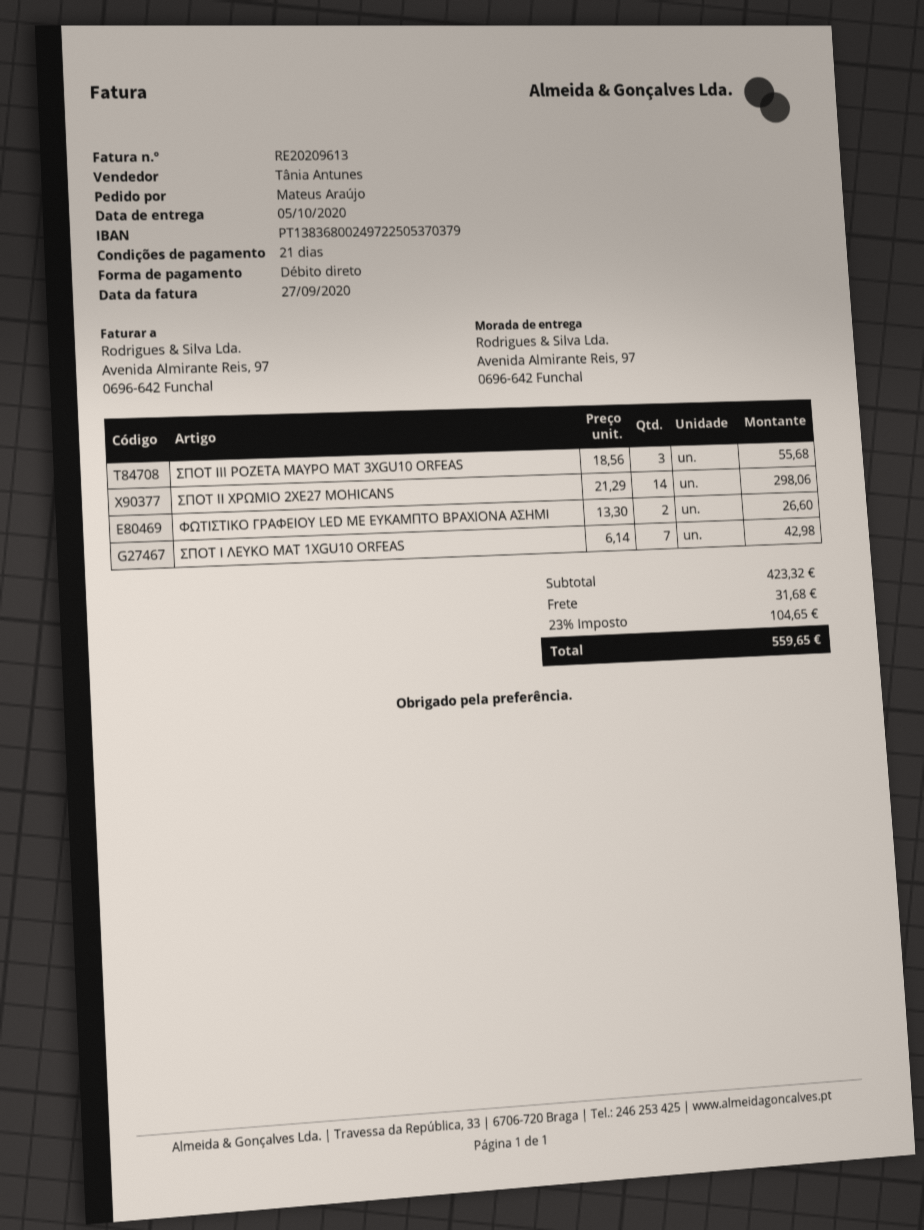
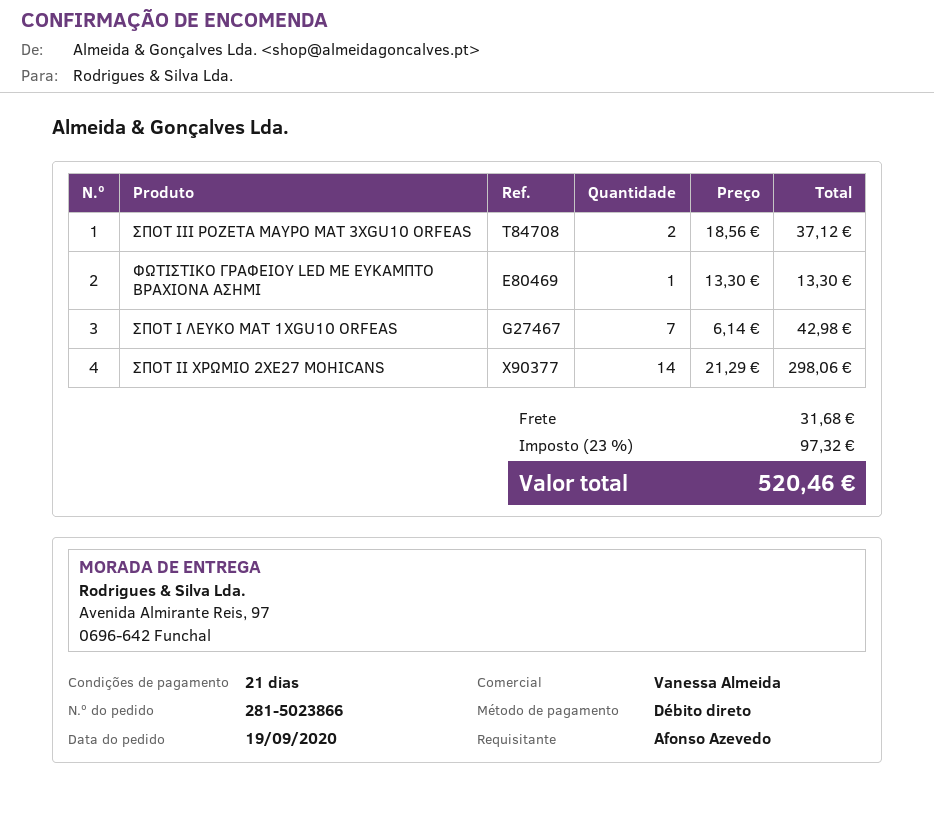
ordered by: Mateus Araújo -> Afonso Azevedo
sales rep: Tânia Antunes -> Vanessa Almeida
ΣΠΟΤ III ΡΟΖΕΤΑ ΜΑΥΡΟ ΜΑΤ 3ΧGU10 ORFEAS: 3 x 18.56 = 55.68 -> 2 x 18.56 = 37.12
ΦΩΤΙΣΤΙΚΟ ΓΡΑΦΕΙΟΥ LED ΜΕ ΕΥΚΑΜΠΤΟ ΒΡΑΧΙΟΝΑ ΑΣΗΜΙ: 2 x 13.30 = 26.60 -> 1 x 13.30 = 13.30
tax: 23% = 104.65 -> 23% = 97.32
total: 559.65 -> 520.46

